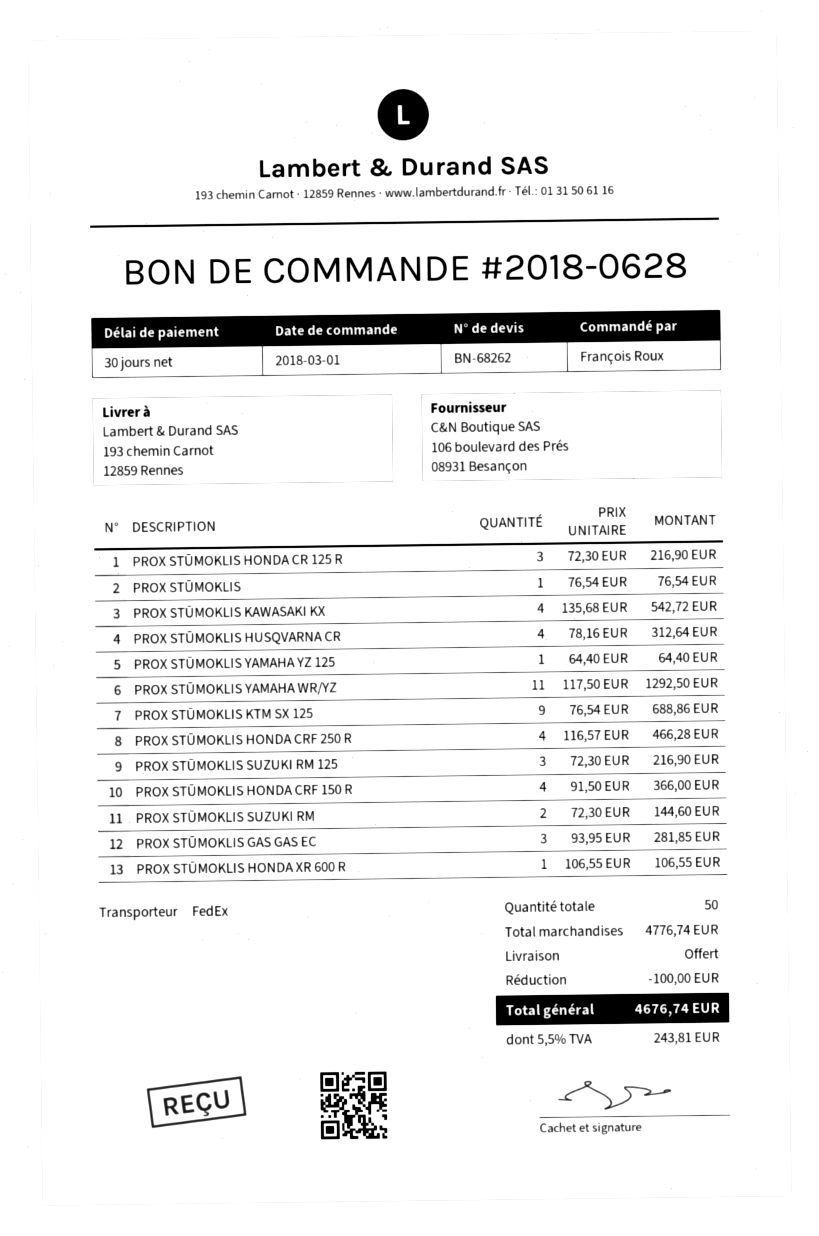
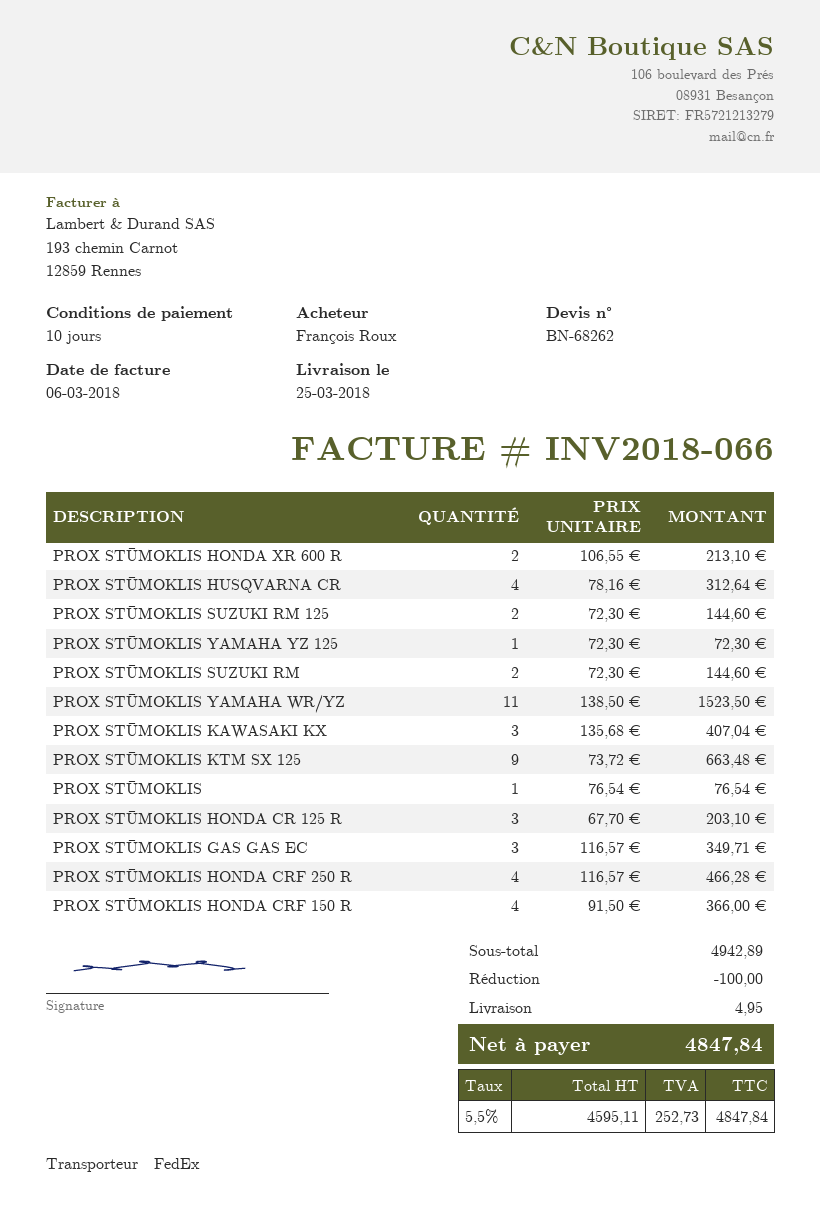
payment terms: 30 days -> 10 days
PROX STŪMOKLIS HONDA CR 125 R: 3 x 72.30 = 216.90 -> 3 x 67.70 = 203.10
PROX STŪMOKLIS KAWASAKI KX: 4 x 135.68 = 542.72 -> 3 x 135.68 = 407.04
PROX STŪMOKLIS YAMAHA YZ 125: 1 x 64.40 = 64.40 -> 1 x 72.30 = 72.30
PROX STŪMOKLIS YAMAHA WR/YZ: 11 x 117.50 = 1292.50 -> 11 x 138.50 = 1523.50
PROX STŪMOKLIS KTM SX 125: 9 x 76.54 = 688.86 -> 9 x 73.72 = 663.48
PROX STŪMOKLIS SUZUKI RM 125: 3 x 72.30 = 216.90 -> 2 x 72.30 = 144.60
PROX STŪMOKLIS GAS GAS EC: 3 x 93.95 = 281.85 -> 3 x 116.57 = 349.71
PROX STŪMOKLIS HONDA XR 600 R: 1 x 106.55 = 106.55 -> 2 x 106.55 = 213.10
subtotal: 4776.74 -> 4942.89
shipping: 0.00 -> 4.95
tax: 5.5% = 243.81 -> 5.5% = 252.73
total: 4676.74 -> 4847.84

